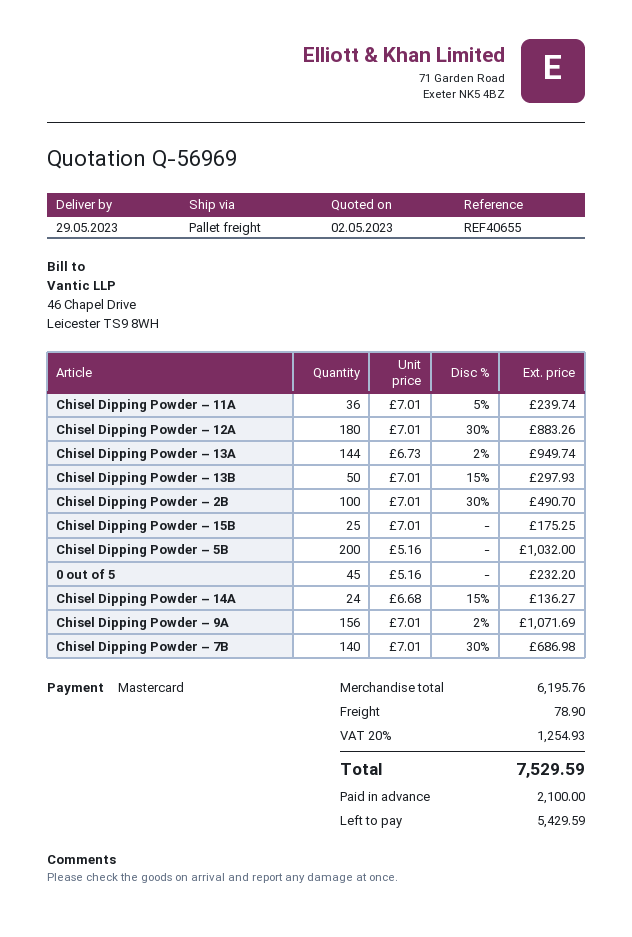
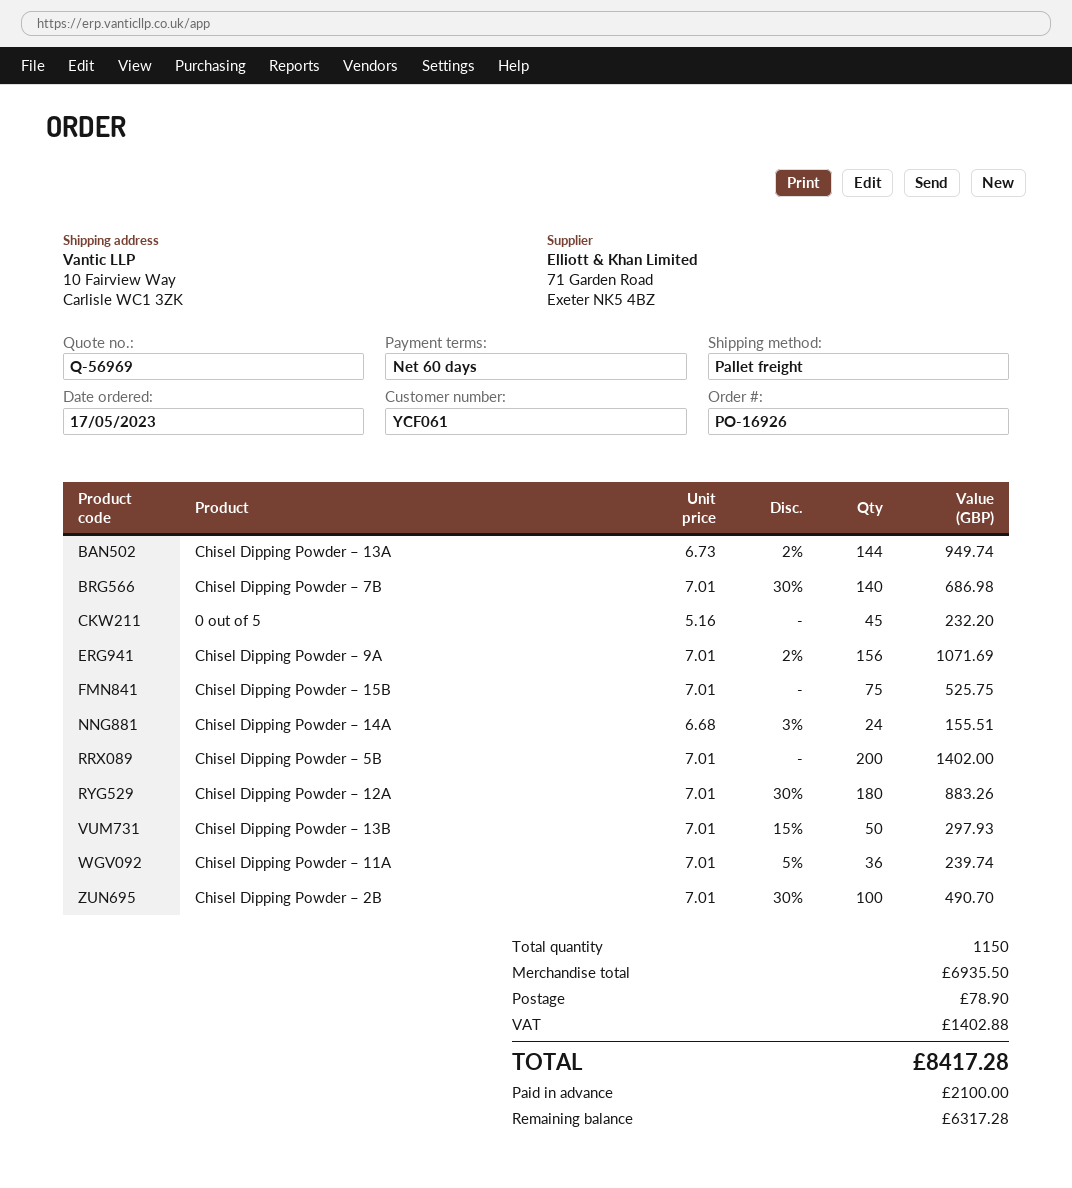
Chisel Dipping Powder – 15B: 25 x 7.01 = 175.25 -> 75 x 7.01 = 525.75
Chisel Dipping Powder – 5B: 200 x 5.16 = 1032.00 -> 200 x 7.01 = 1402.00
Chisel Dipping Powder – 14A: 24 x 6.68 - 15% = 136.27 -> 24 x 6.68 - 3% = 155.51
subtotal: 6195.76 -> 6935.50
tax: 1254.93 -> 1402.88
total: 7529.59 -> 8417.28
balance: 5429.59 -> 6317.28

